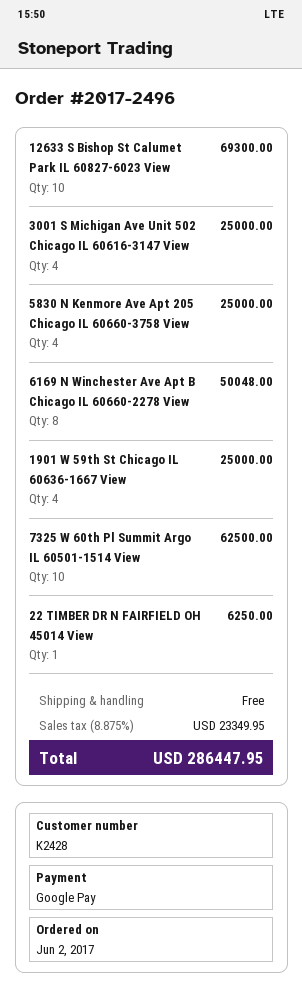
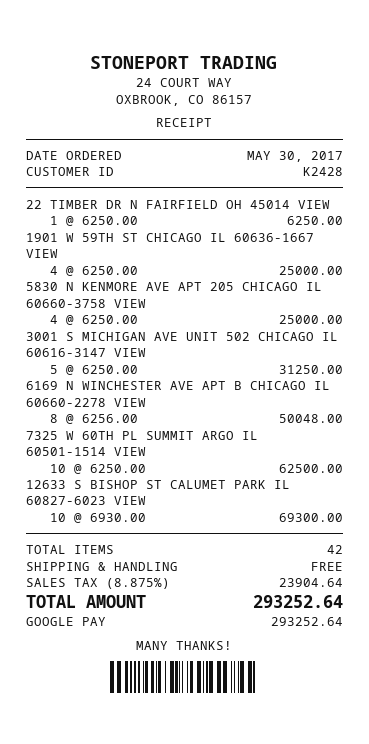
order date: 2017-06-02 -> 2017-05-30
3001 S Michigan Ave Unit 502 Chicago IL 60616-3147 View: 4 for 25000.00 -> 5 for 31250.00
tax: 8.875% = 23349.95 -> 8.875% = 23904.64
total: 286447.95 -> 293252.64

